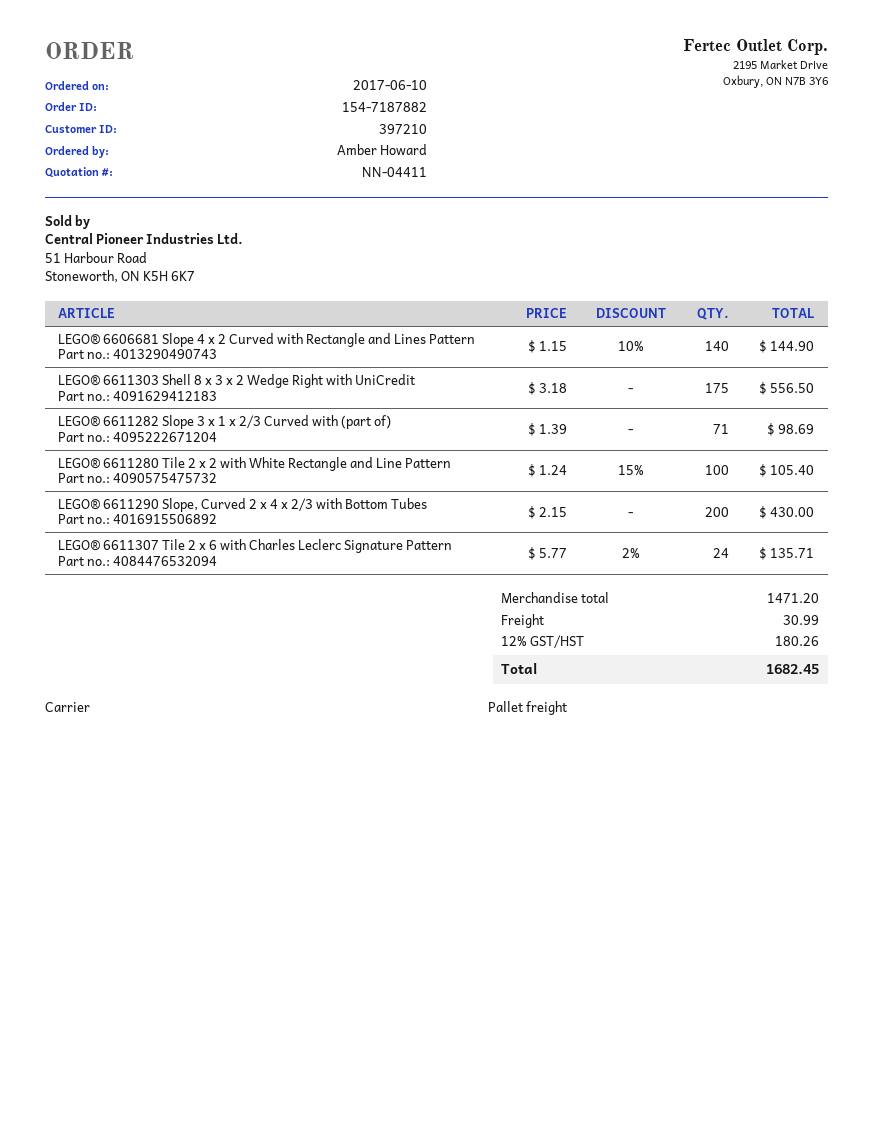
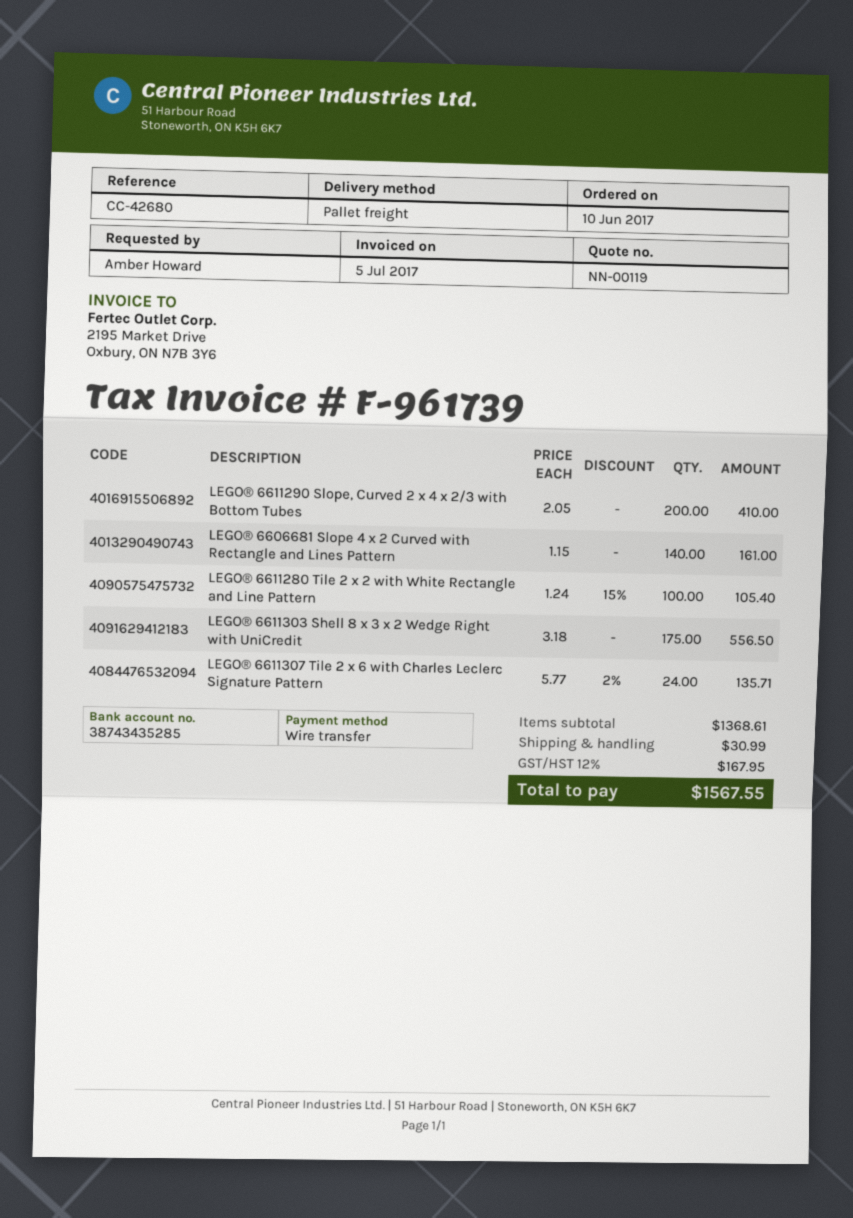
quote number: NN-04411 -> NN-00119
LEGO® 6606681 Slope 4 x 2 Curved with Rectangle and Lines Pattern: 140 x 1.15 - 10% = 144.90 -> 140 x 1.15 = 161.00
LEGO® 6611282 Slope 3 x 1 x 2/3 Curved with (part of): 71 x 1.39 = 98.69 -> none
LEGO® 6611290 Slope, Curved 2 x 4 x 2/3 with Bottom Tubes: 200 x 2.15 = 430.00 -> 200 x 2.05 = 410.00
subtotal: 1471.20 -> 1368.61
tax: 12% = 180.26 -> 12% = 167.95
total: 1682.45 -> 1567.55

